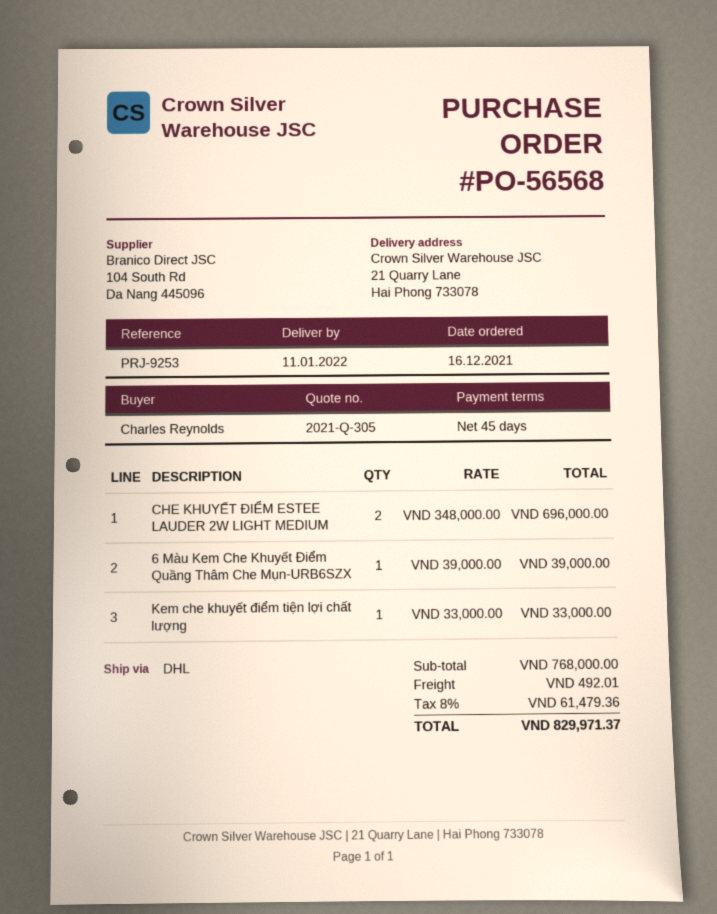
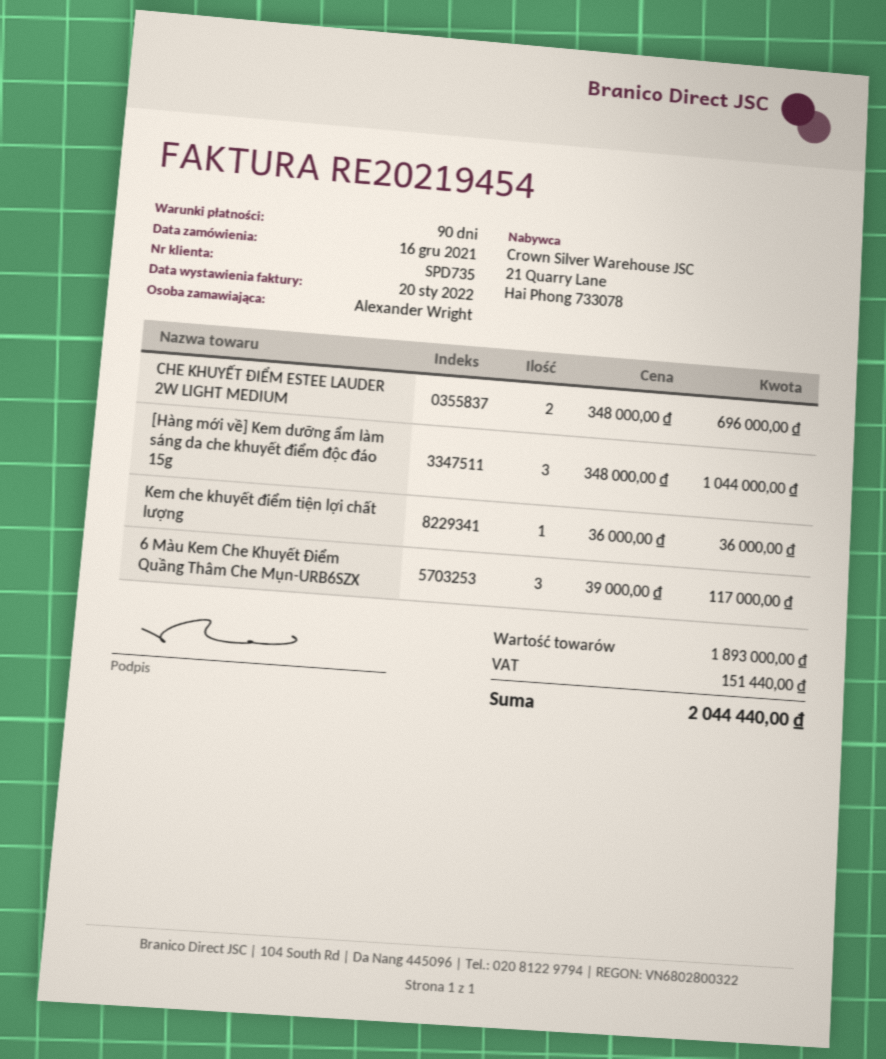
payment terms: 45 days -> 90 days
ordered by: Charles Reynolds -> Alexander Wright
6 Màu Kem Che Khuyết Điểm Quầng Thâm Che Mụn-URB6SZX: 1 x 39000.00 = 39000.00 -> 3 x 39000.00 = 117000.00
Kem che khuyết điểm tiện lợi chất lượng: 1 x 33000.00 = 33000.00 -> 1 x 36000.00 = 36000.00
[Hàng mới về] Kem dưỡng ẩm làm sáng da che khuyết điểm độc đáo 15g: none -> 3 x 348000.00 = 1044000.00
subtotal: 768000.00 -> 1893000.00
shipping: 492.01 -> none
tax: 61479.36 -> 151440.00
total: 829971.37 -> 2044440.00

